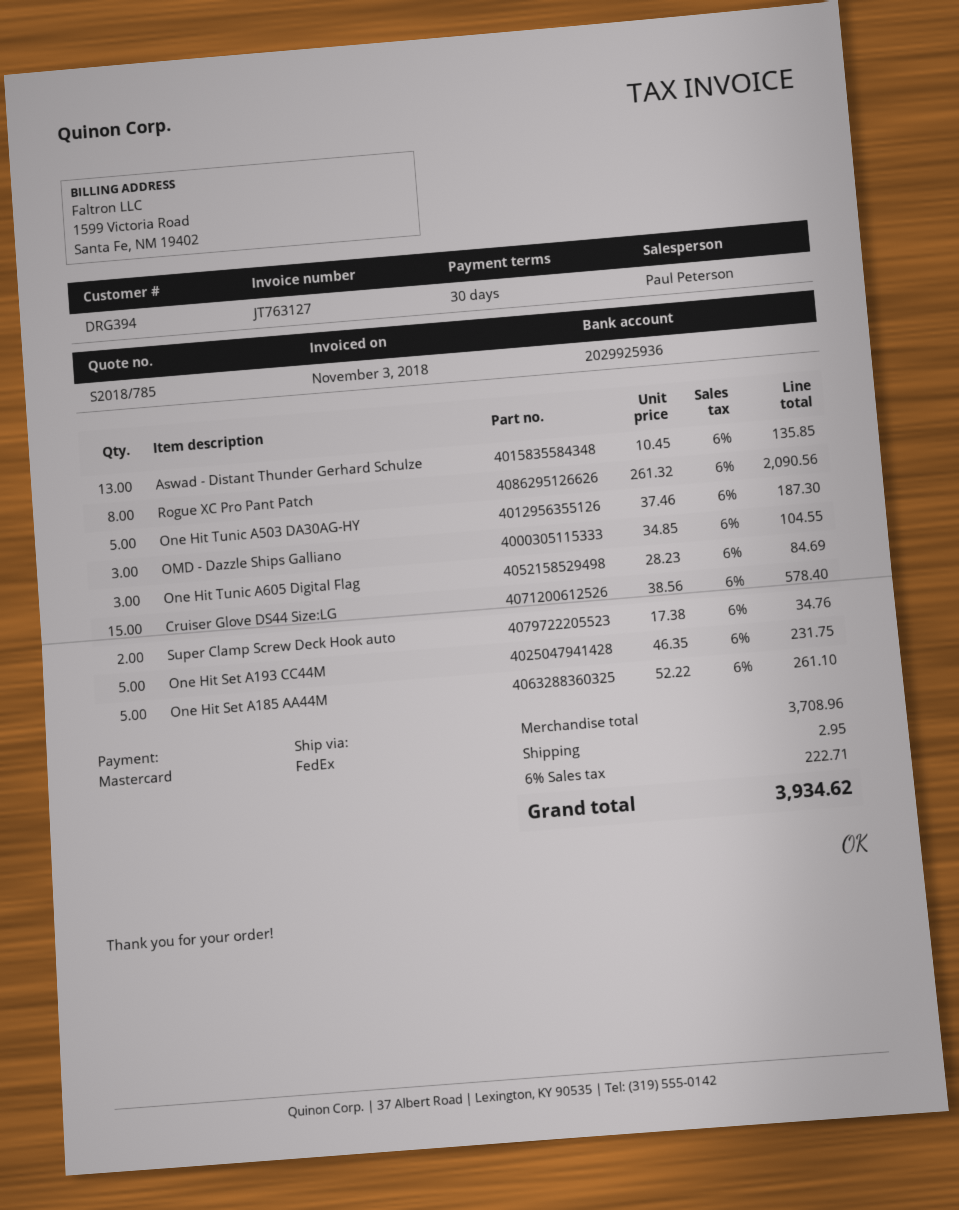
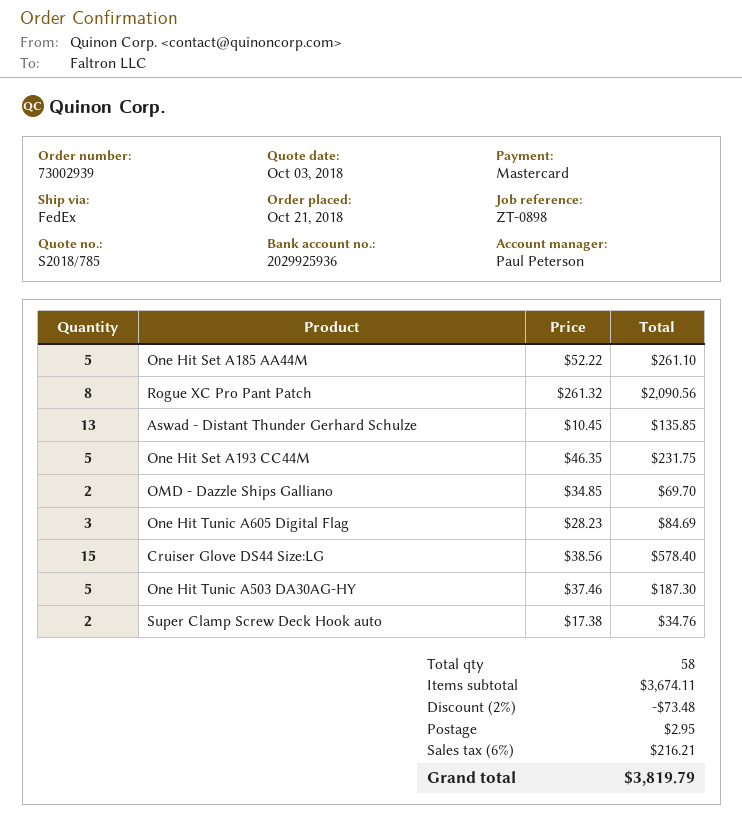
OMD - Dazzle Ships Galliano: 3 x 34.85 = 104.55 -> 2 x 34.85 = 69.70
subtotal: 3708.96 -> 3674.11
discount: none -> 2% = 73.48
tax: 6% = 222.71 -> 6% = 216.21
total: 3934.62 -> 3819.79

